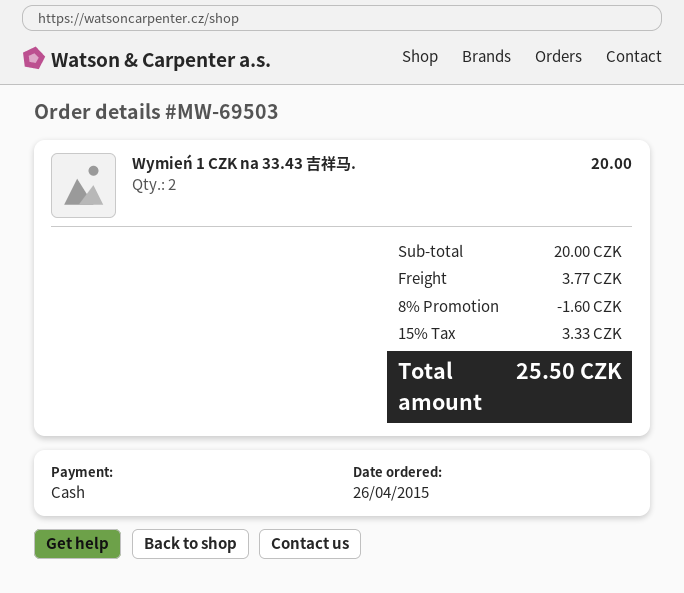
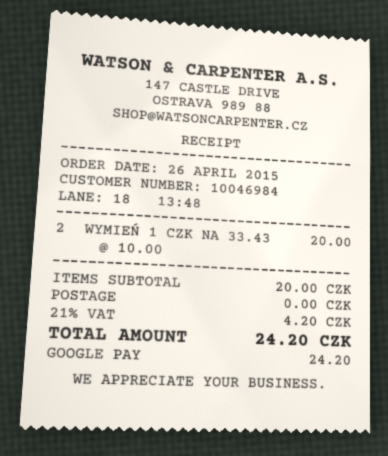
payment method: cash -> Google Pay
discount: 8% = 1.60 -> none
shipping: 3.77 -> 0.00
tax: 15% = 3.33 -> 21% = 4.20
total: 25.50 -> 24.20

